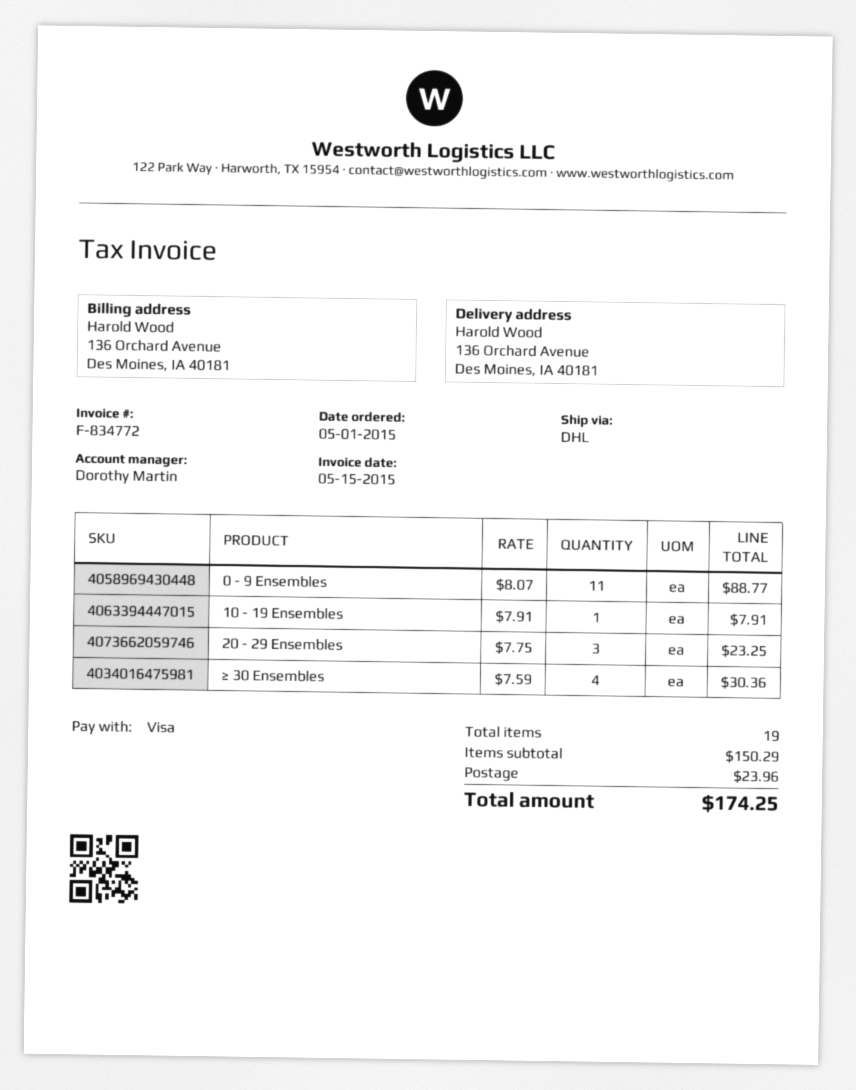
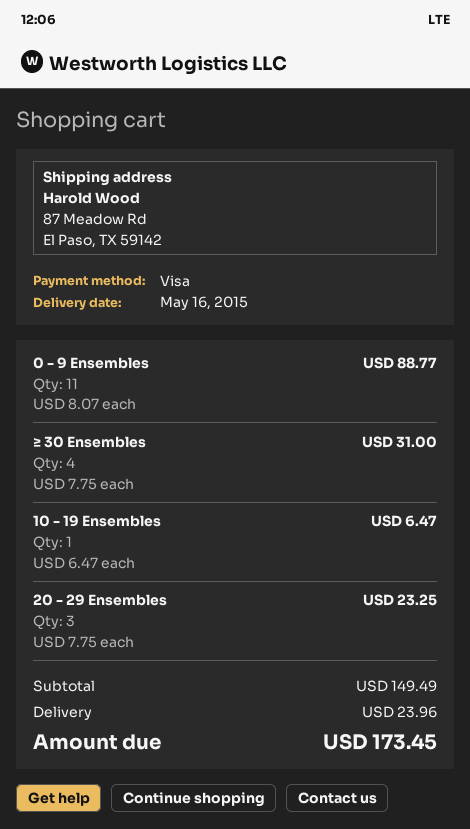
ship to: 136 Orchard Avenue, Des Moines, IA 40181 -> 87 Meadow Rd, El Paso, TX 59142
10 - 19 Ensembles: 1 x 7.91 = 7.91 -> 1 x 6.47 = 6.47
≥ 30 Ensembles: 4 x 7.59 = 30.36 -> 4 x 7.75 = 31.00
subtotal: 150.29 -> 149.49
total: 174.25 -> 173.45

